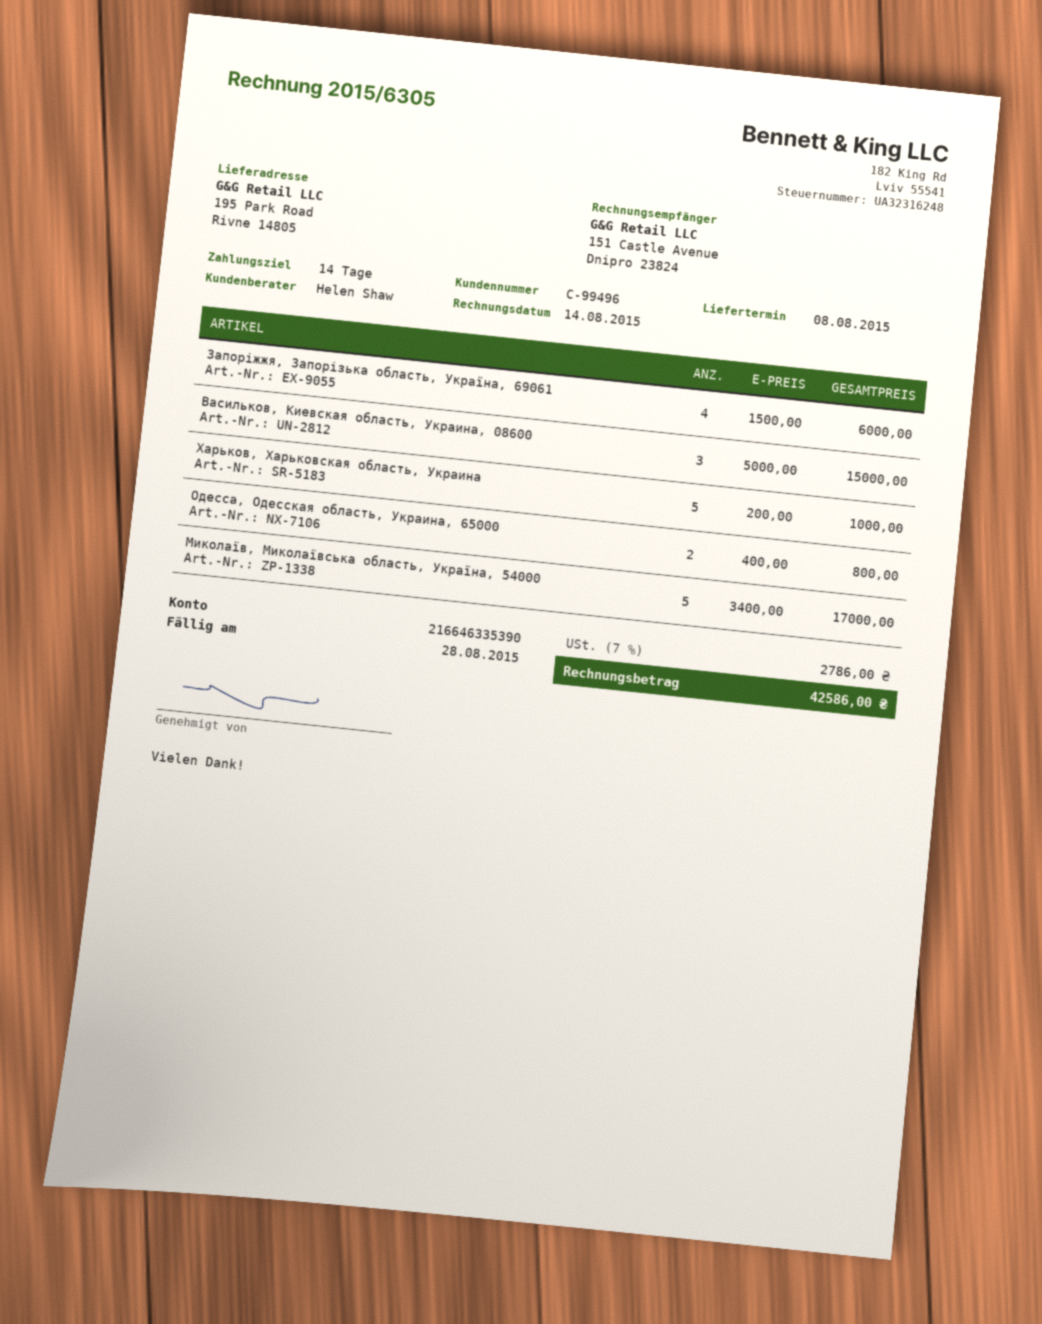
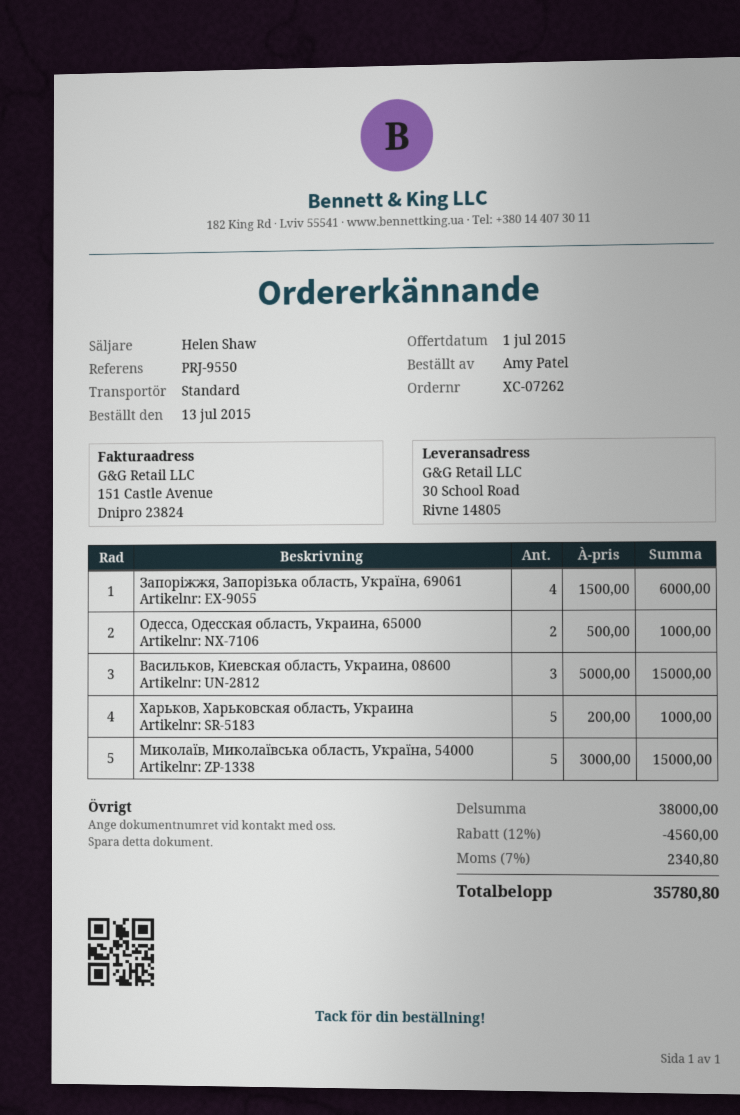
ship to: 195 Park Road, Rivne 14805 -> 30 School Road, Rivne 14805
Одесса, Одесская область, Украина, 65000: 2 x 400.00 = 800.00 -> 2 x 500.00 = 1000.00
Миколаїв, Миколаївська область, Україна, 54000: 5 x 3400.00 = 17000.00 -> 5 x 3000.00 = 15000.00
discount: none -> 12% = 4560.00
tax: 7% = 2786.00 -> 7% = 2340.80
total: 42586.00 -> 35780.80

